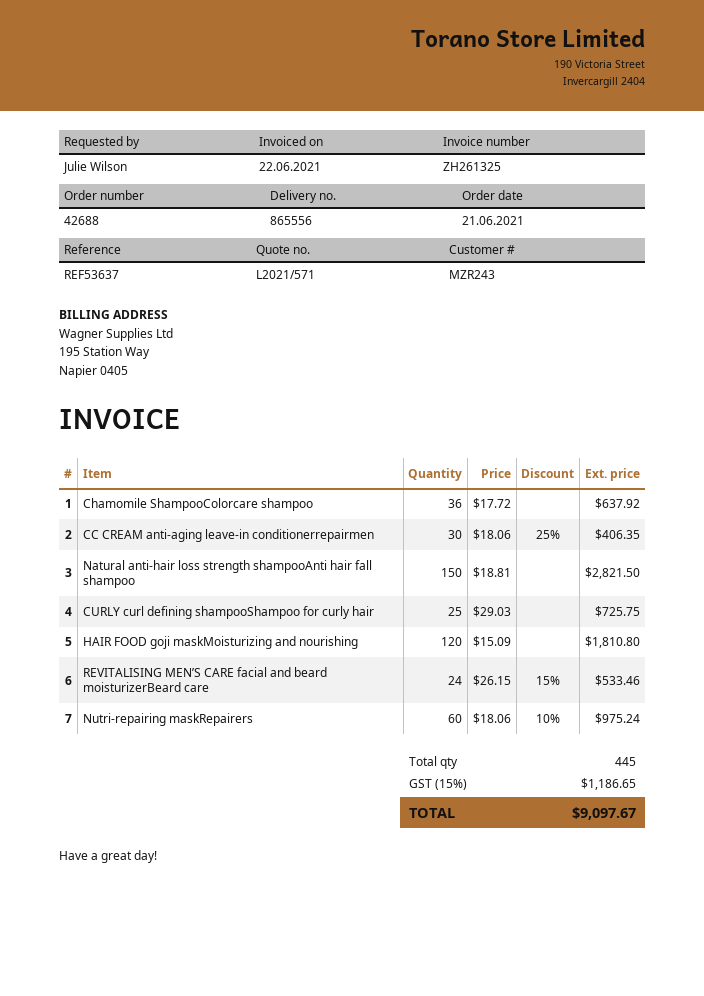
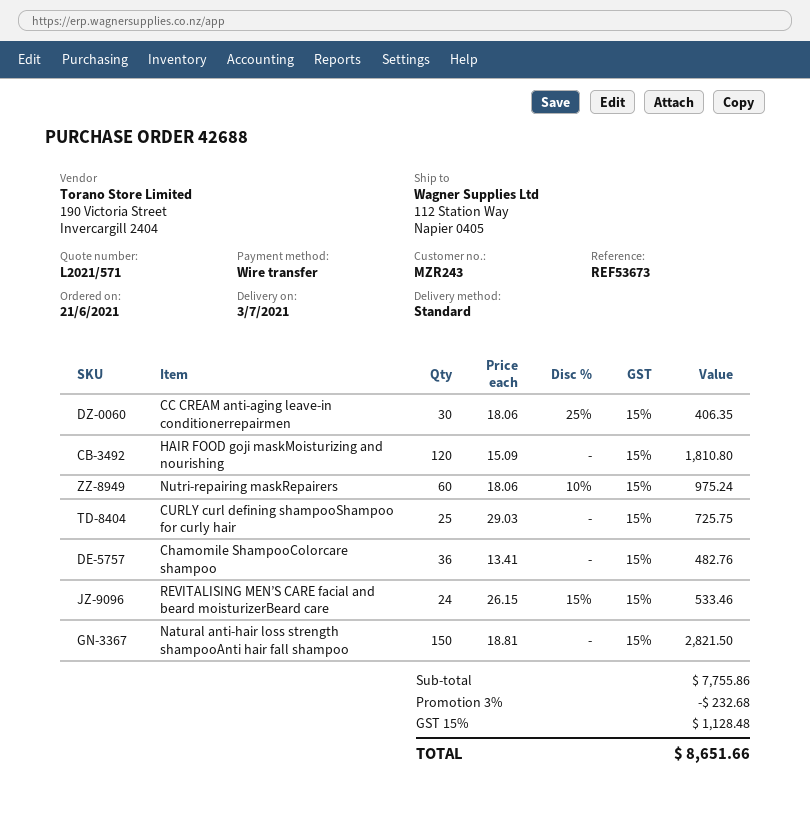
reference: REF53637 -> REF53673
Chamomile ShampooColorcare shampoo: 36 x 17.72 = 637.92 -> 36 x 13.41 = 482.76
discount: none -> 3% = 232.68
tax: 15% = 1186.65 -> 15% = 1128.48
total: 9097.67 -> 8651.66

